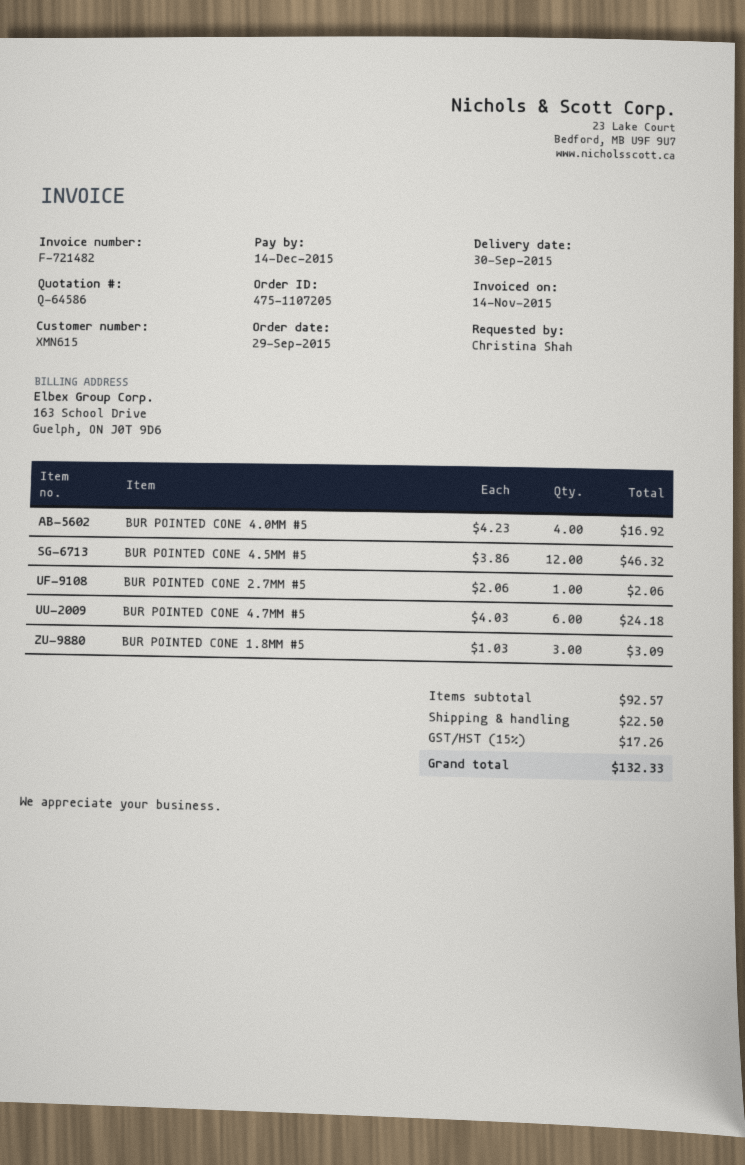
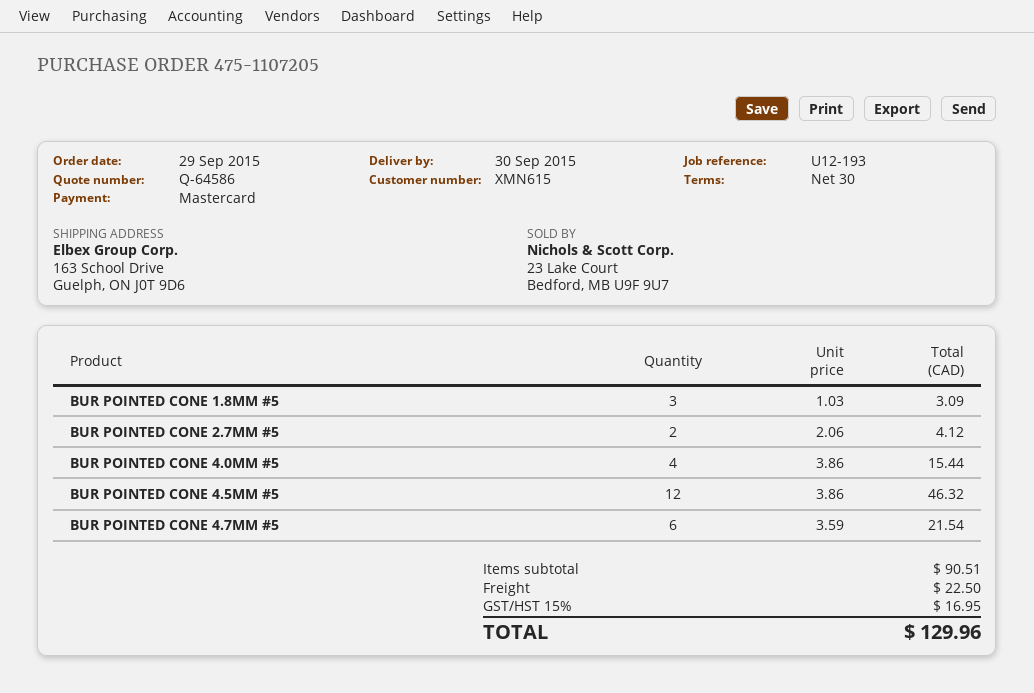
BUR POINTED CONE 4.0MM #5: 4 x 4.23 = 16.92 -> 4 x 3.86 = 15.44
BUR POINTED CONE 2.7MM #5: 1 x 2.06 = 2.06 -> 2 x 2.06 = 4.12
BUR POINTED CONE 4.7MM #5: 6 x 4.03 = 24.18 -> 6 x 3.59 = 21.54
subtotal: 92.57 -> 90.51
tax: 15% = 17.26 -> 15% = 16.95
total: 132.33 -> 129.96

